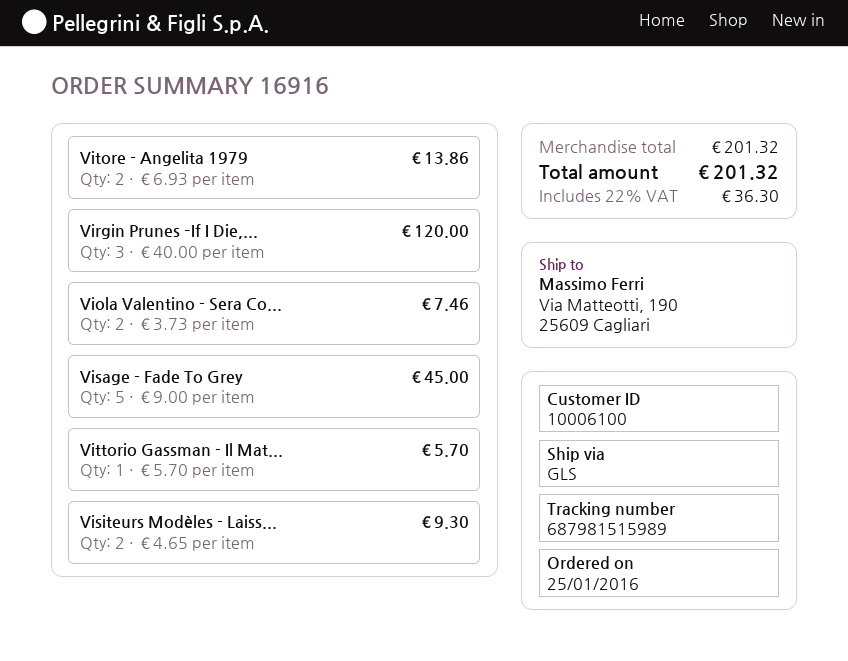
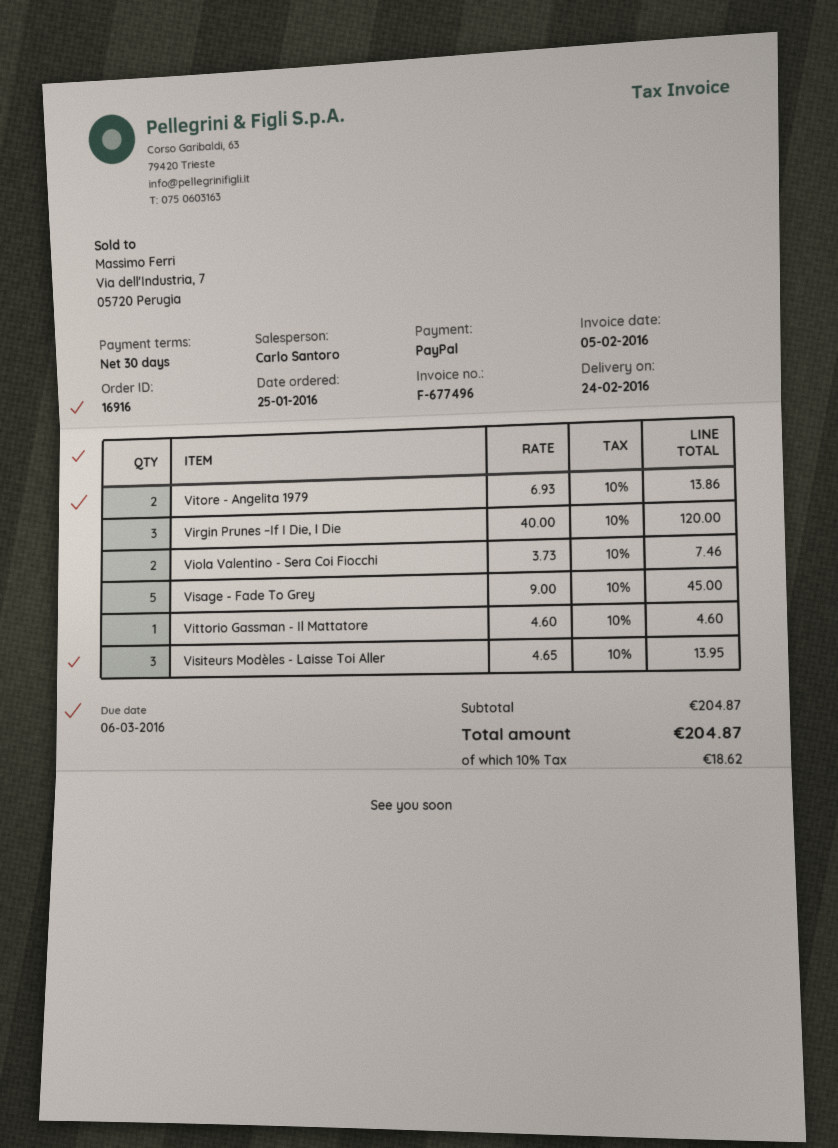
Vittorio Gassman - Il Mat...: 1 x 5.70 = 5.70 -> 1 x 4.60 = 4.60
Visiteurs Modèles - Laiss...: 2 x 4.65 = 9.30 -> 3 x 4.65 = 13.95
subtotal: 201.32 -> 204.87
tax: 22% = 36.30 -> 10% = 18.62
total: 201.32 -> 204.87

